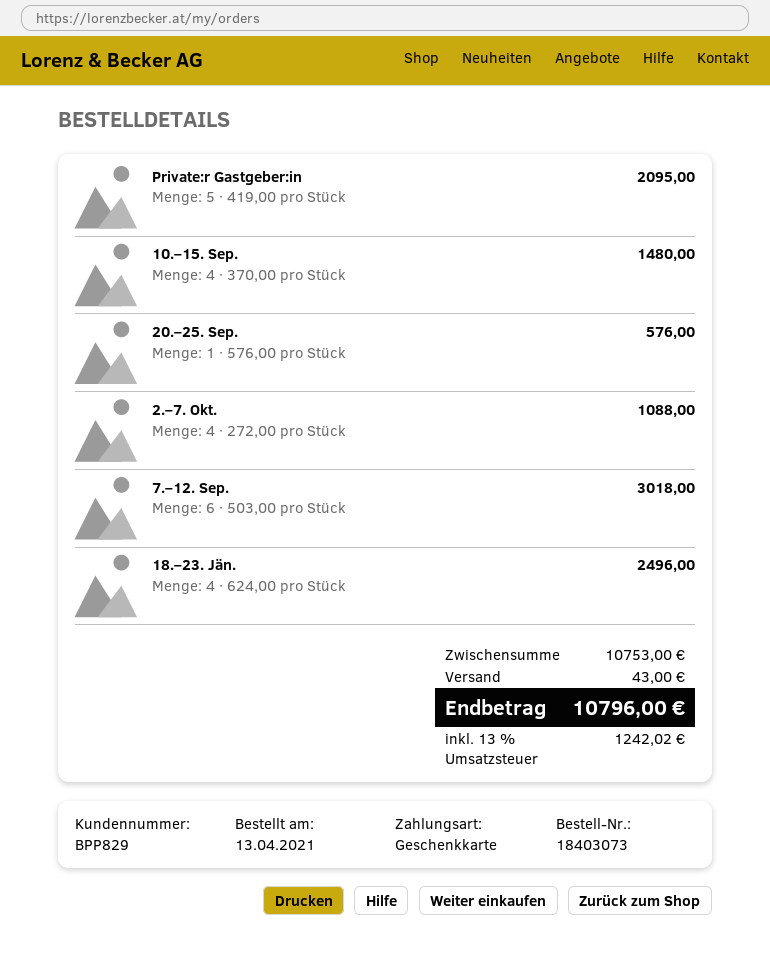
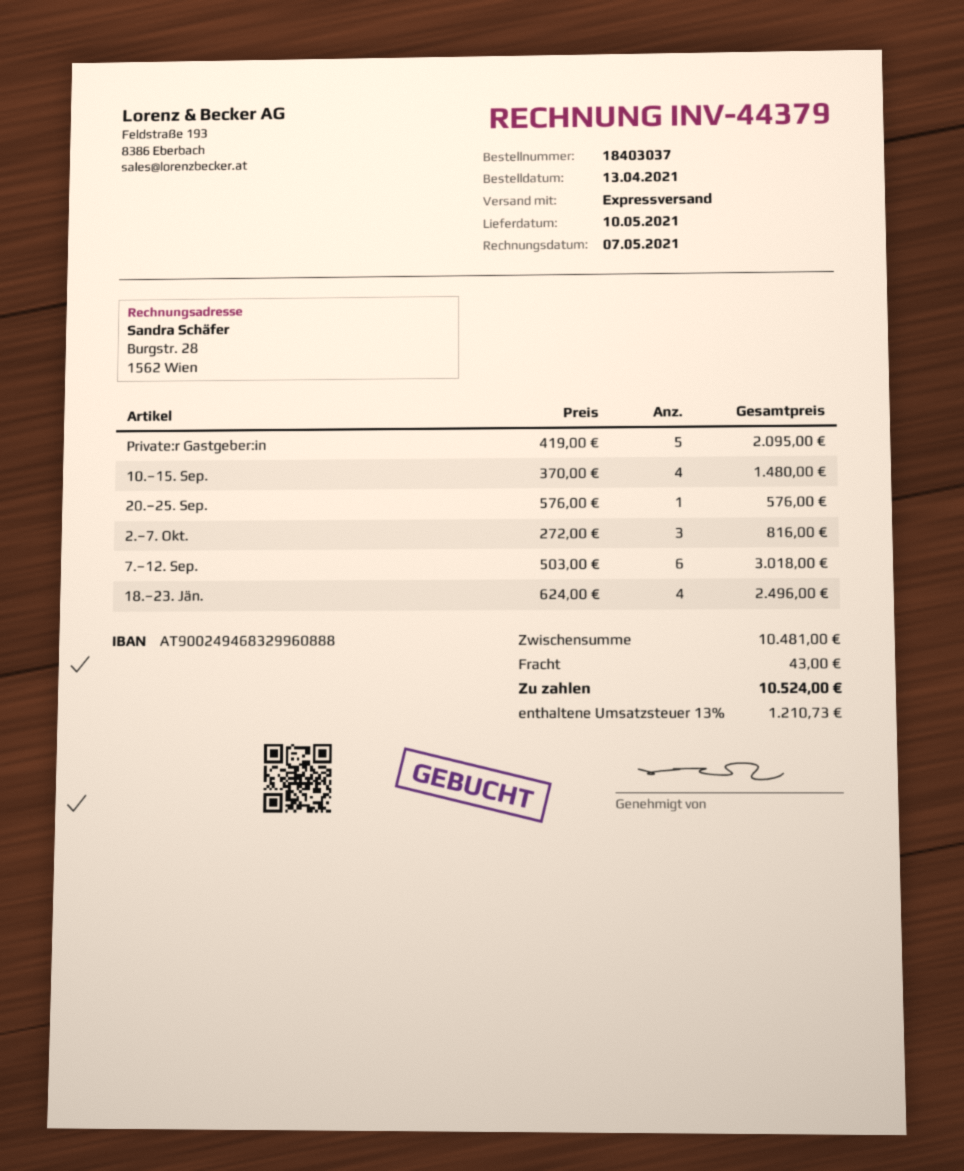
order number: 18403073 -> 18403037
2.–7. Okt.: 4 x 272.00 = 1088.00 -> 3 x 272.00 = 816.00
subtotal: 10753.00 -> 10481.00
tax: 13% = 1242.02 -> 13% = 1210.73
total: 10796.00 -> 10524.00

